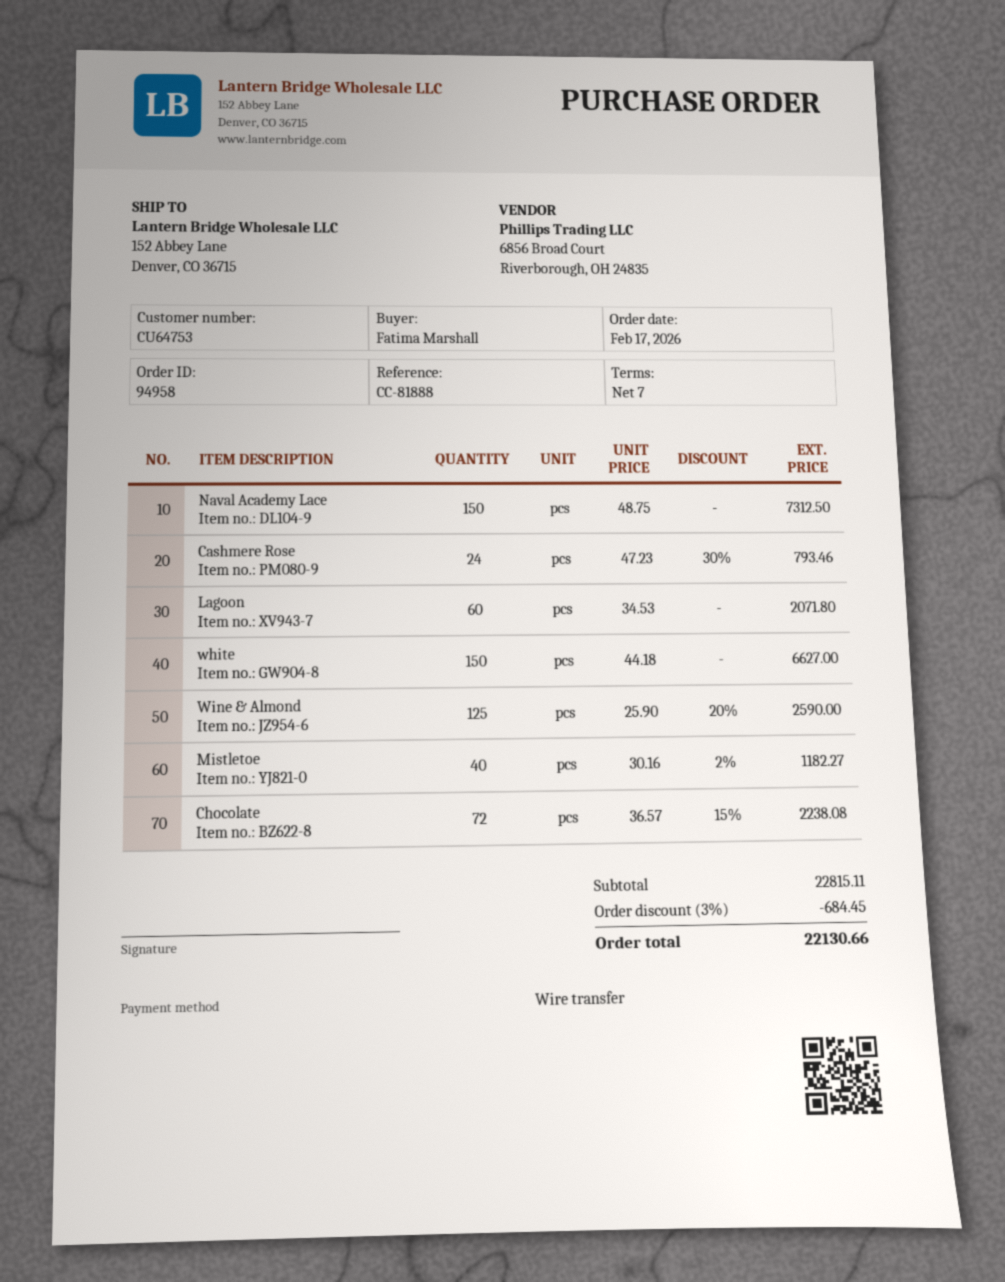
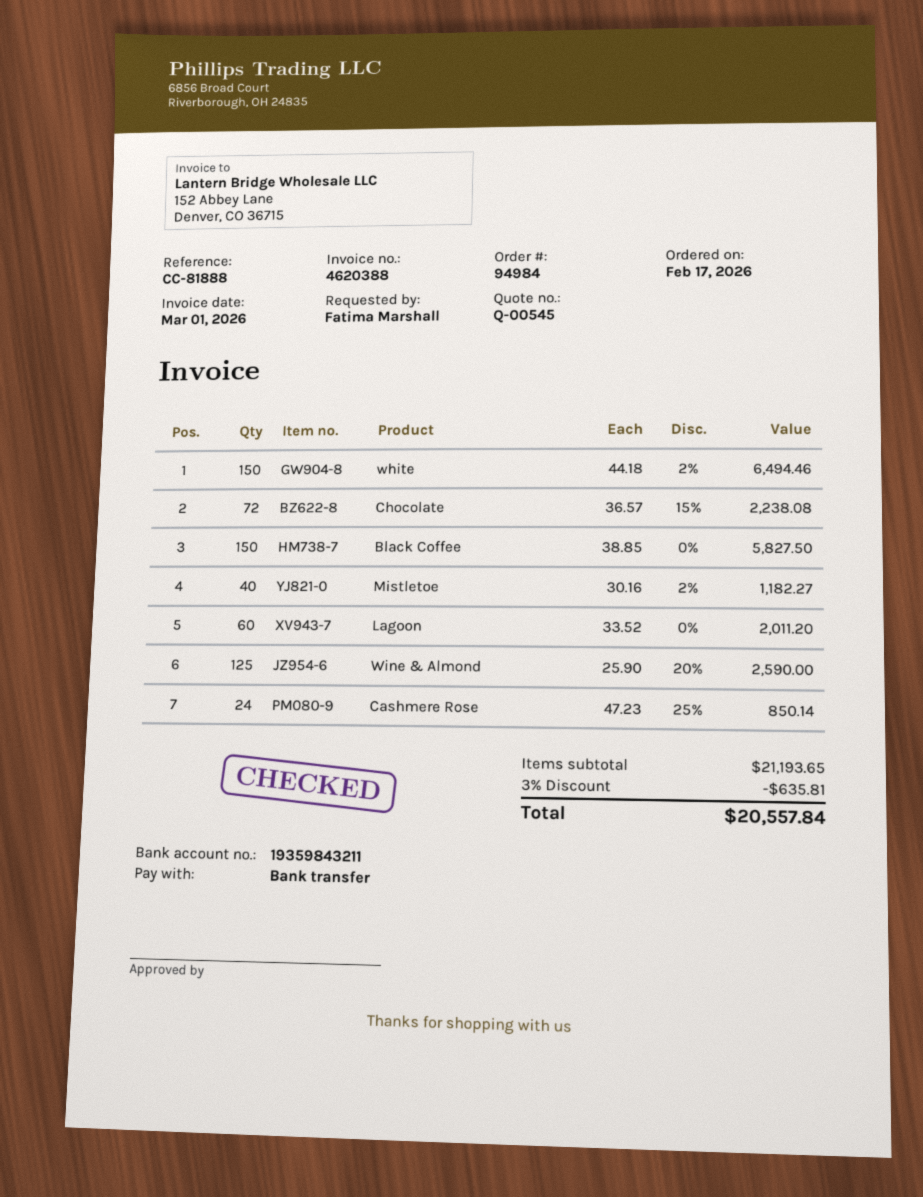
order number: 94958 -> 94984
Naval Academy Lace: 150 x 48.75 = 7312.50 -> none
Cashmere Rose: 24 x 47.23 - 30% = 793.46 -> 24 x 47.23 - 25% = 850.14
Lagoon: 60 x 34.53 = 2071.80 -> 60 x 33.52 = 2011.20
white: 150 x 44.18 = 6627.00 -> 150 x 44.18 - 2% = 6494.46
Black Coffee: none -> 150 x 38.85 = 5827.50
subtotal: 22815.11 -> 21193.65
discount: 3% = 684.45 -> 3% = 635.81
total: 22130.66 -> 20557.84

